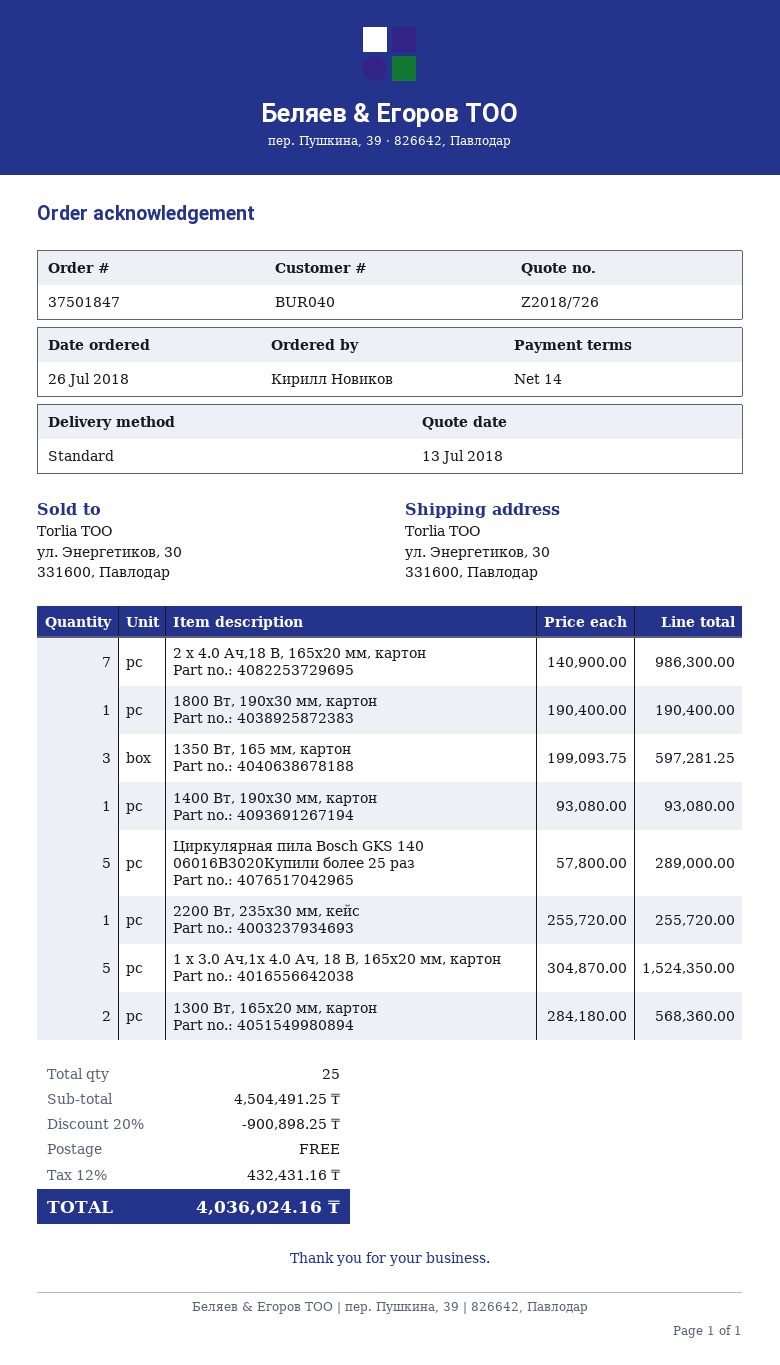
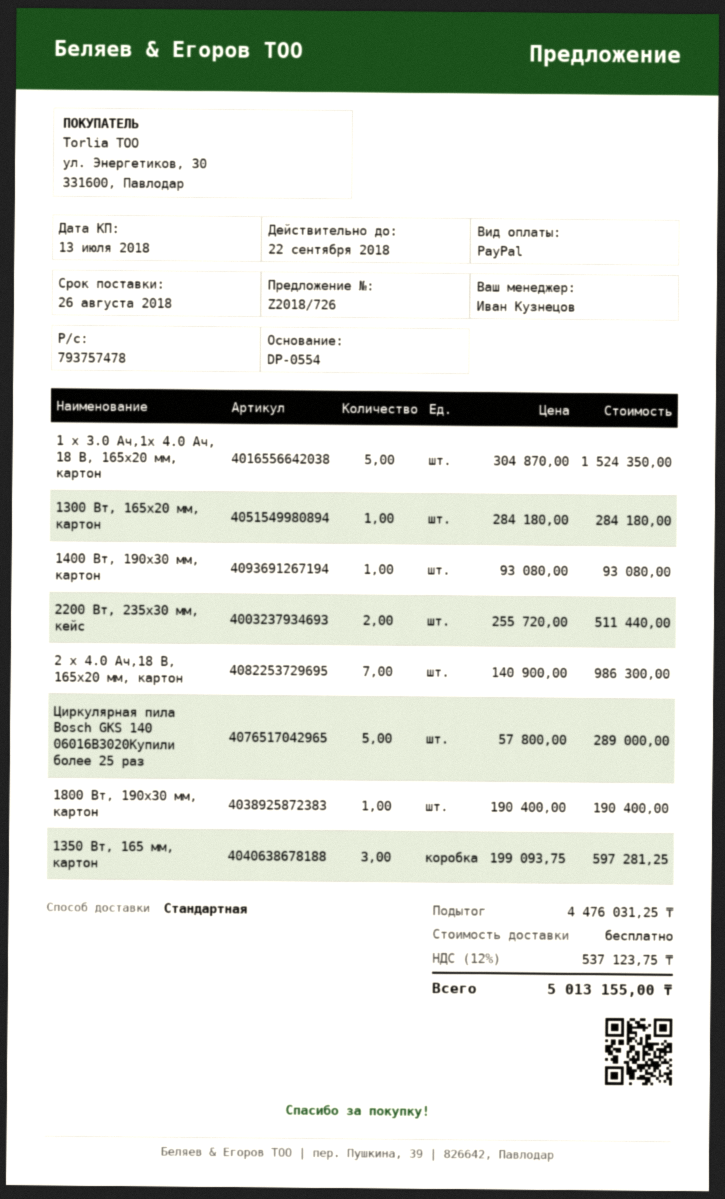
2200 Вт, 235x30 мм, кейс: 1 x 255720.00 = 255720.00 -> 2 x 255720.00 = 511440.00
1300 Вт, 165x20 мм, картон: 2 x 284180.00 = 568360.00 -> 1 x 284180.00 = 284180.00
subtotal: 4504491.25 -> 4476031.25
discount: 20% = 900898.25 -> none
tax: 12% = 432431.16 -> 12% = 537123.75
total: 4036024.16 -> 5013155.00

